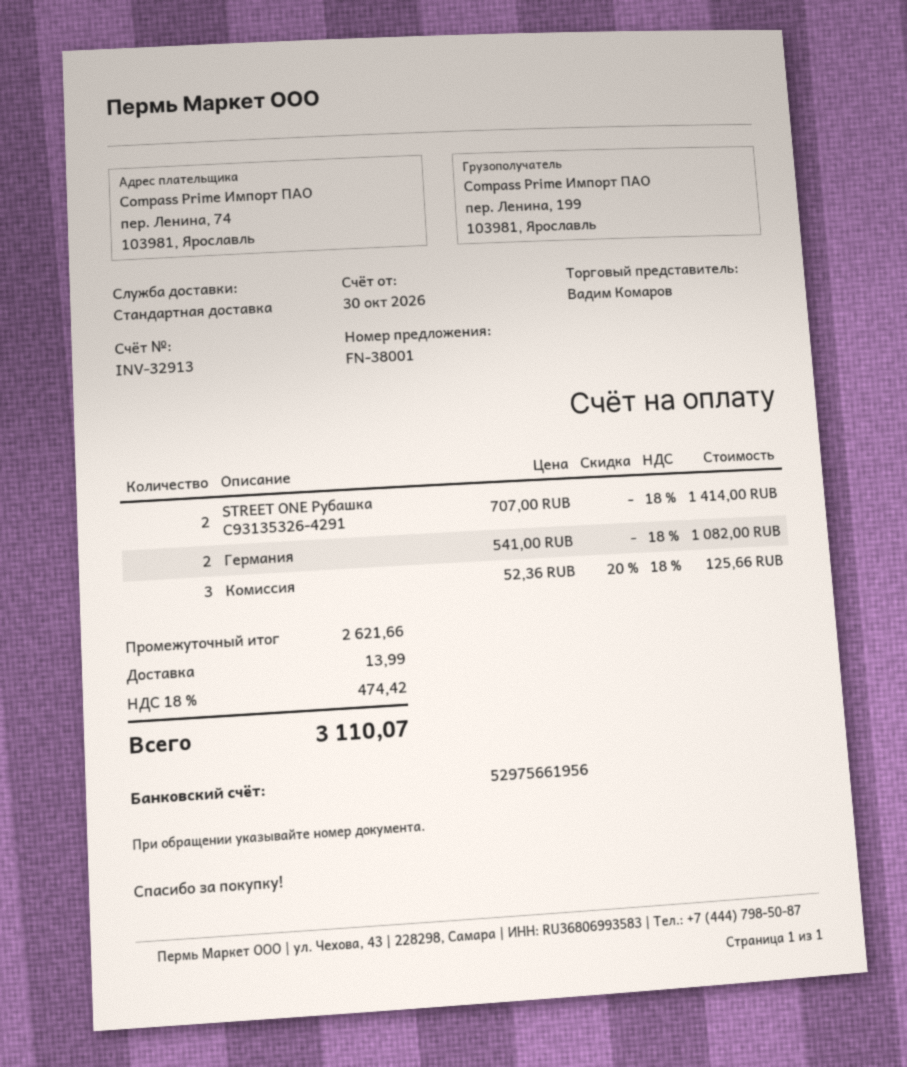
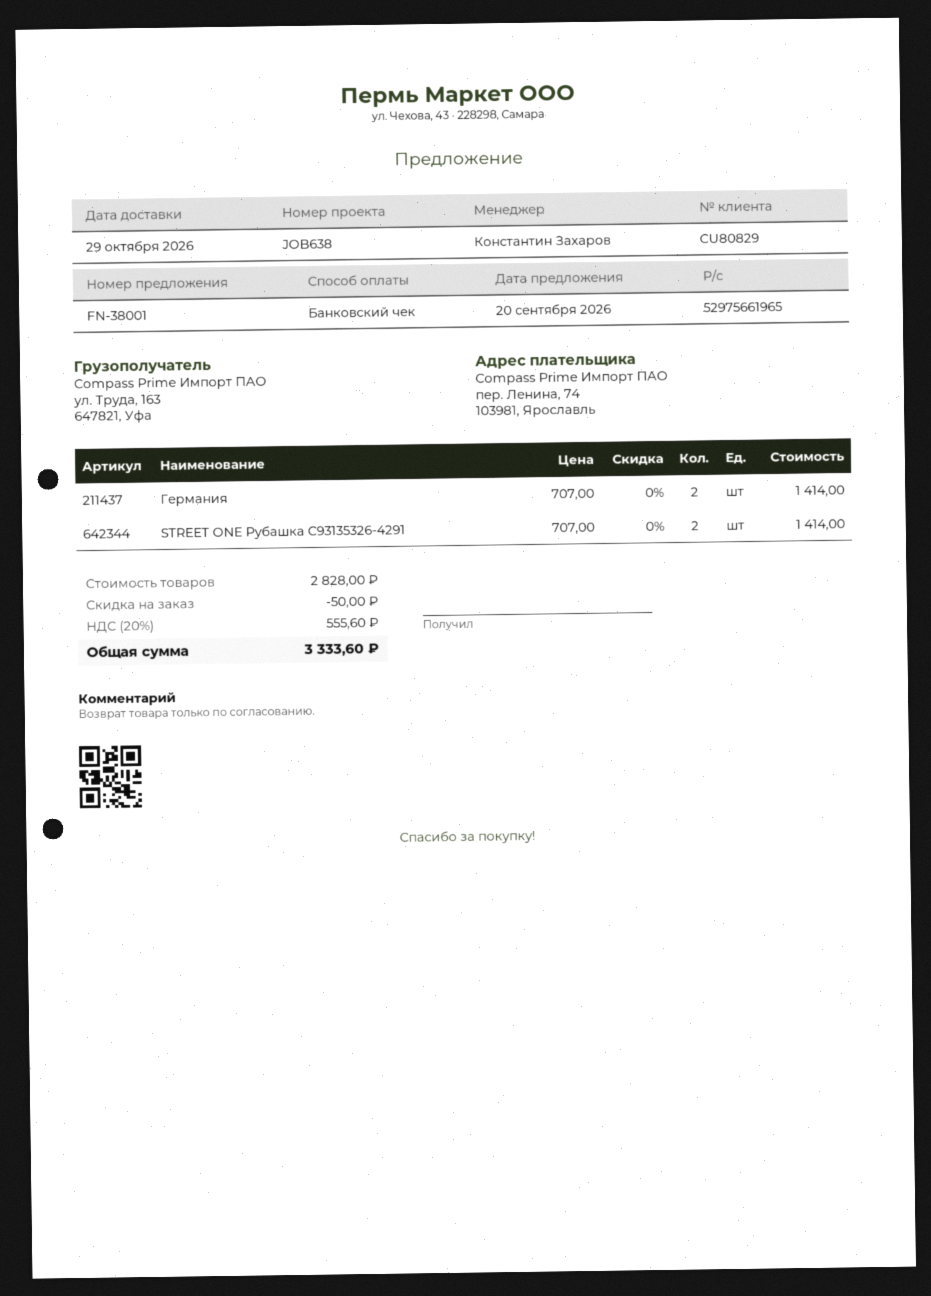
sales rep: Вадим Комаров -> Константин Захаров
bank account: 52975661956 -> 52975661965
ship to: пер. Ленина, 199, 103981, Ярославль -> ул. Труда, 163, 647821, Уфа
Германия: 2 x 541.00 = 1082.00 -> 2 x 707.00 = 1414.00
Комиссия: 3 x 52.36 - 20% = 125.66 -> none
subtotal: 2621.66 -> 2828.00
discount: none -> 50.00
shipping: 13.99 -> none
tax: 18% = 474.42 -> 20% = 555.60
total: 3110.07 -> 3333.60

